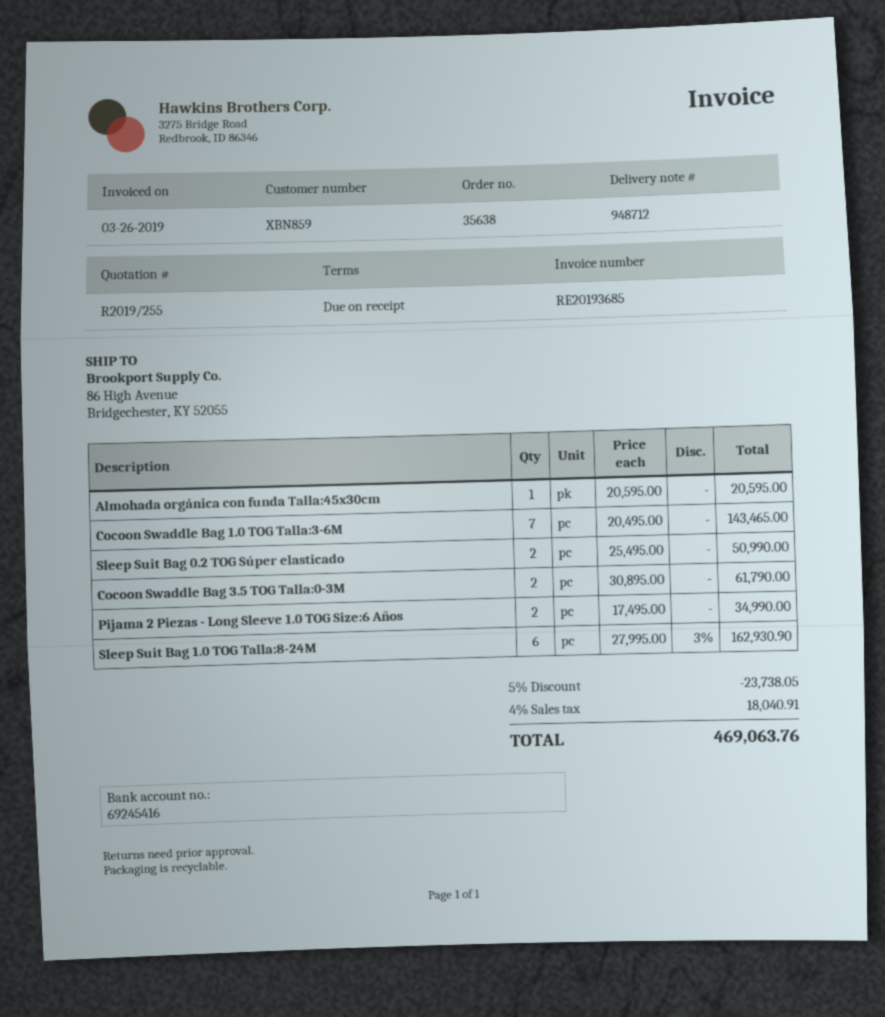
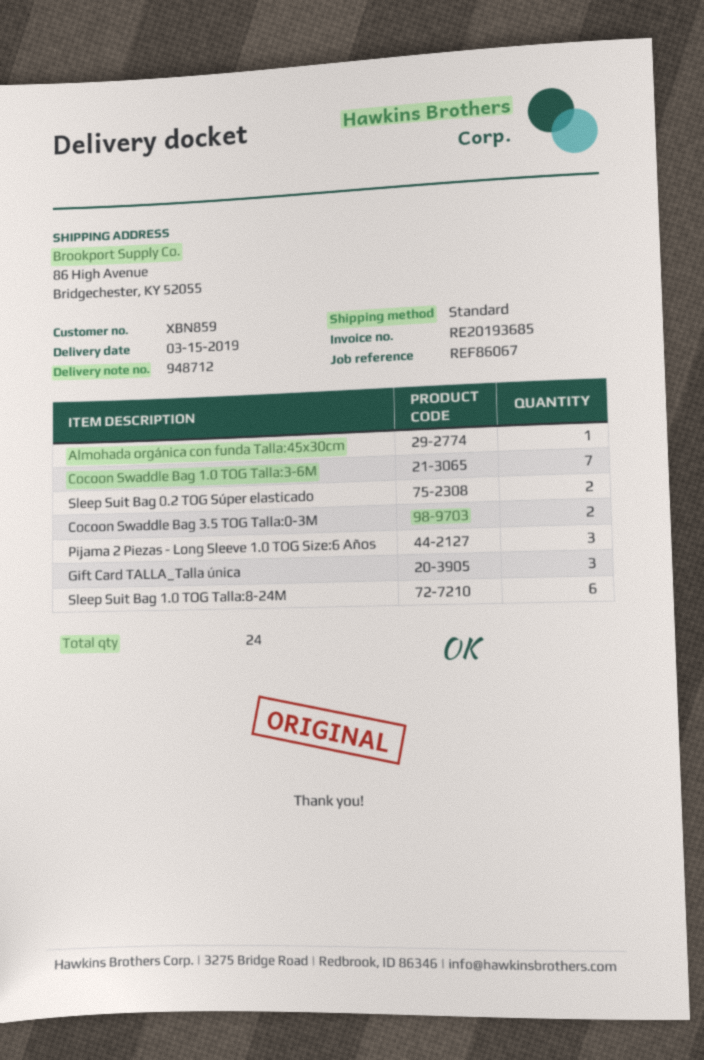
Pijama 2 Piezas - Long Sleeve 1.0 TOG Size:6 Años: 2 -> 3
Gift Card TALLA_Talla única: none -> 3

